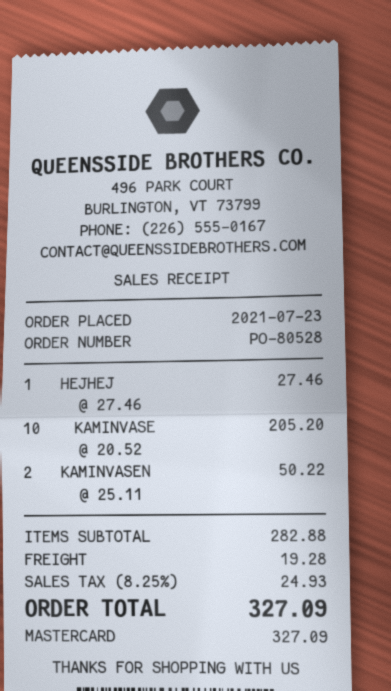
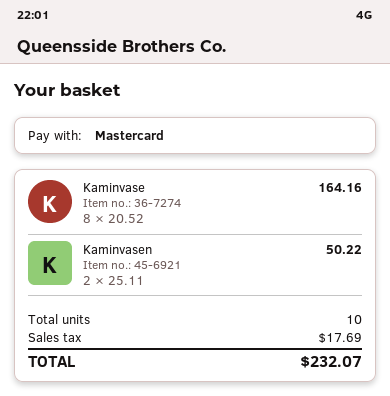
HEJHEJ: 1 x 27.46 = 27.46 -> none
KAMINVASE: 10 x 20.52 = 205.20 -> 8 x 20.52 = 164.16
shipping: 19.28 -> none
tax: 24.93 -> 17.69
total: 327.09 -> 232.07

